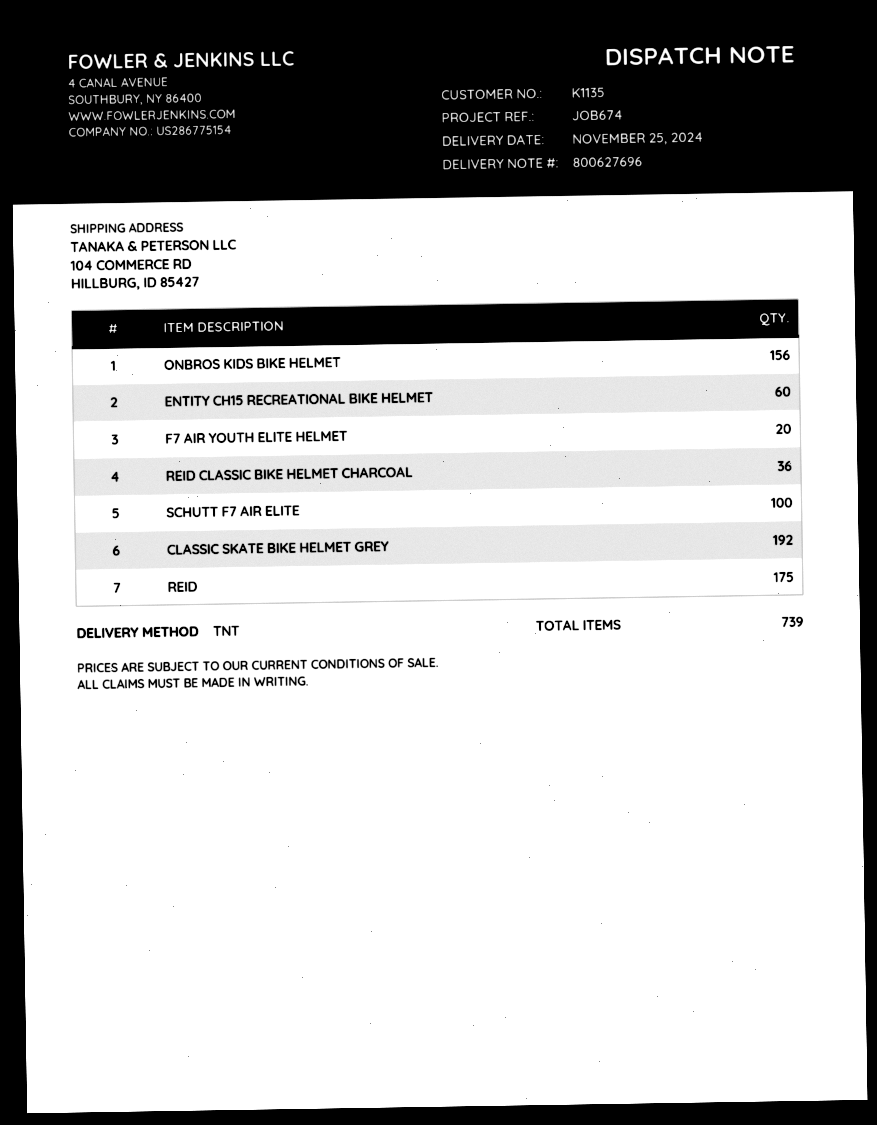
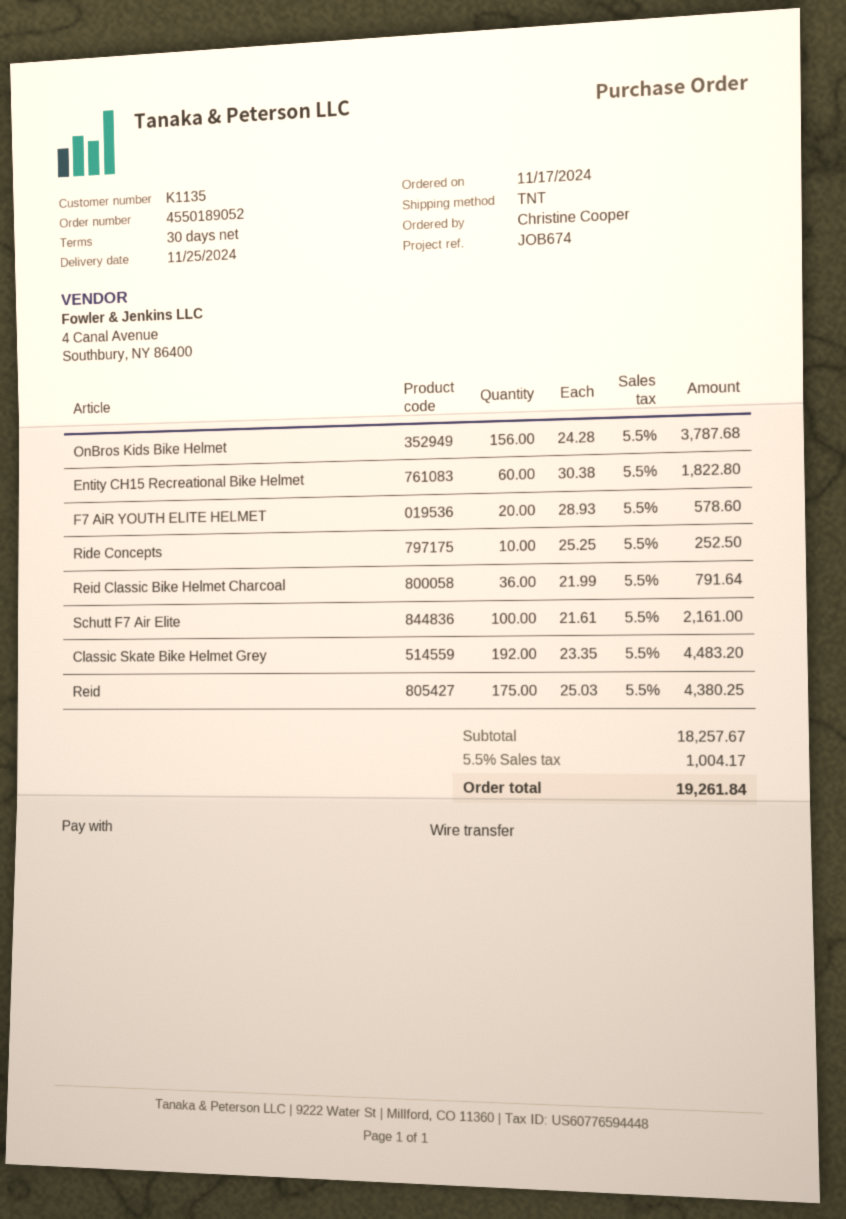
Ride Concepts: none -> 10

